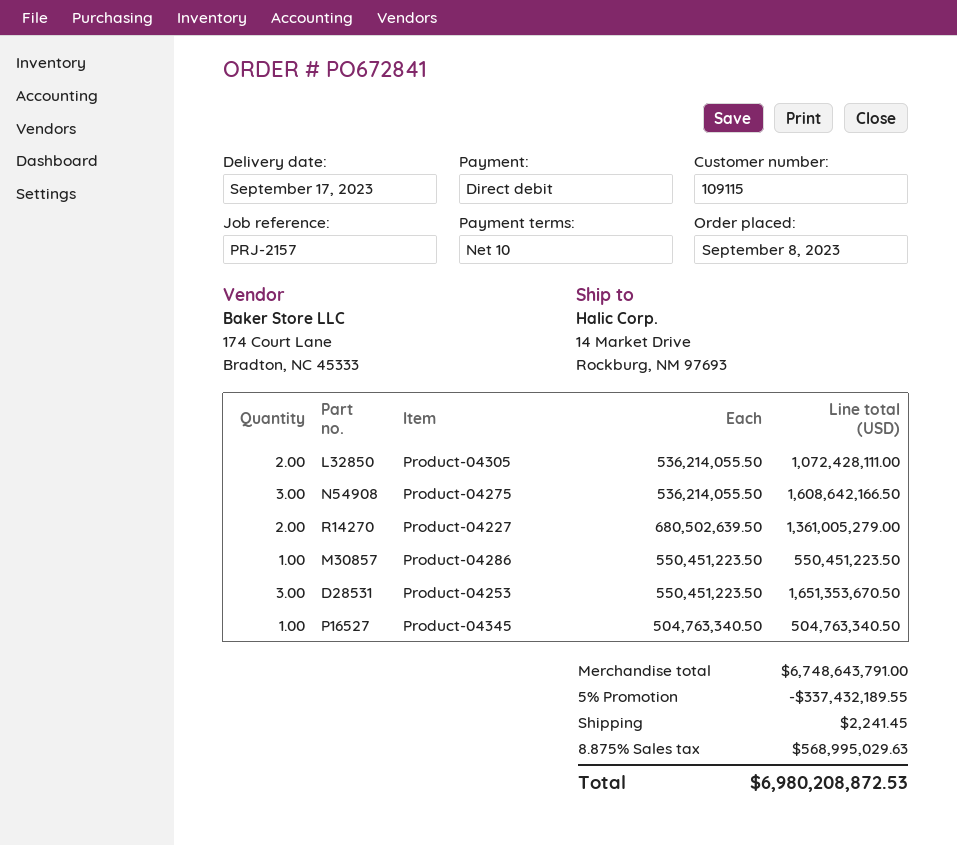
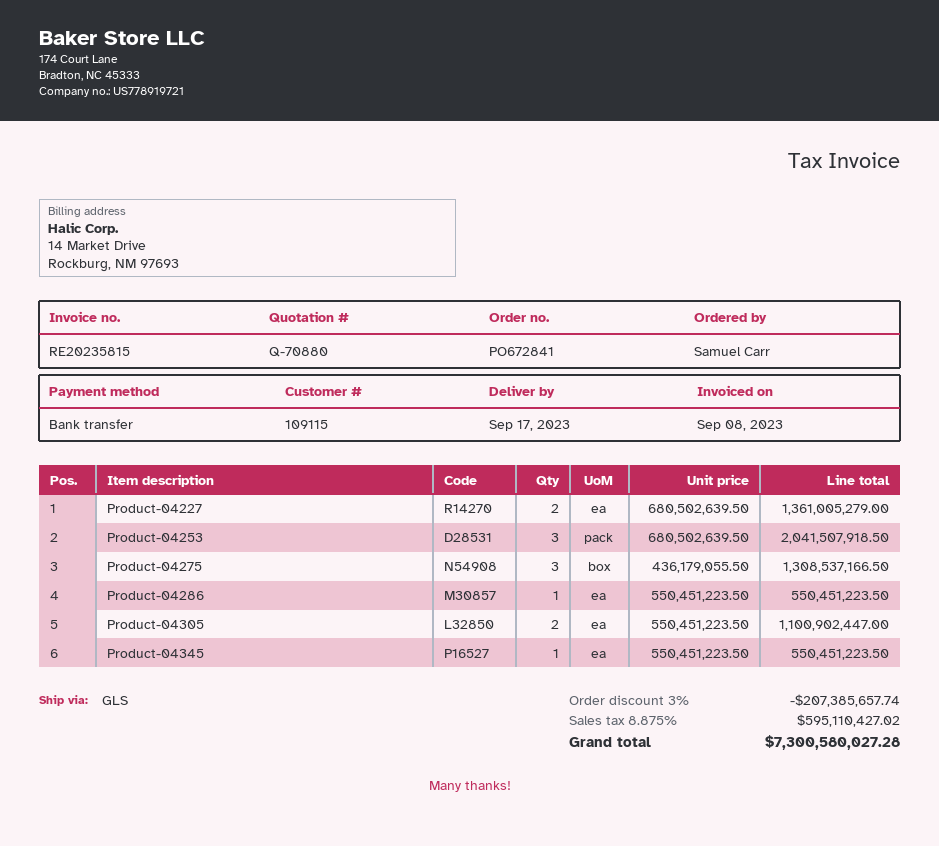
payment method: direct debit -> bank transfer
Product-04305: 2 x 536214055.50 = 1072428111.00 -> 2 x 550451223.50 = 1100902447.00
Product-04275: 3 x 536214055.50 = 1608642166.50 -> 3 x 436179055.50 = 1308537166.50
Product-04253: 3 x 550451223.50 = 1651353670.50 -> 3 x 680502639.50 = 2041507918.50
Product-04345: 1 x 504763340.50 = 504763340.50 -> 1 x 550451223.50 = 550451223.50
discount: 5% = 337432189.55 -> 3% = 207385657.74
shipping: 2241.45 -> none
tax: 8.875% = 568995029.63 -> 8.875% = 595110427.02
total: 6980208872.53 -> 7300580027.28

